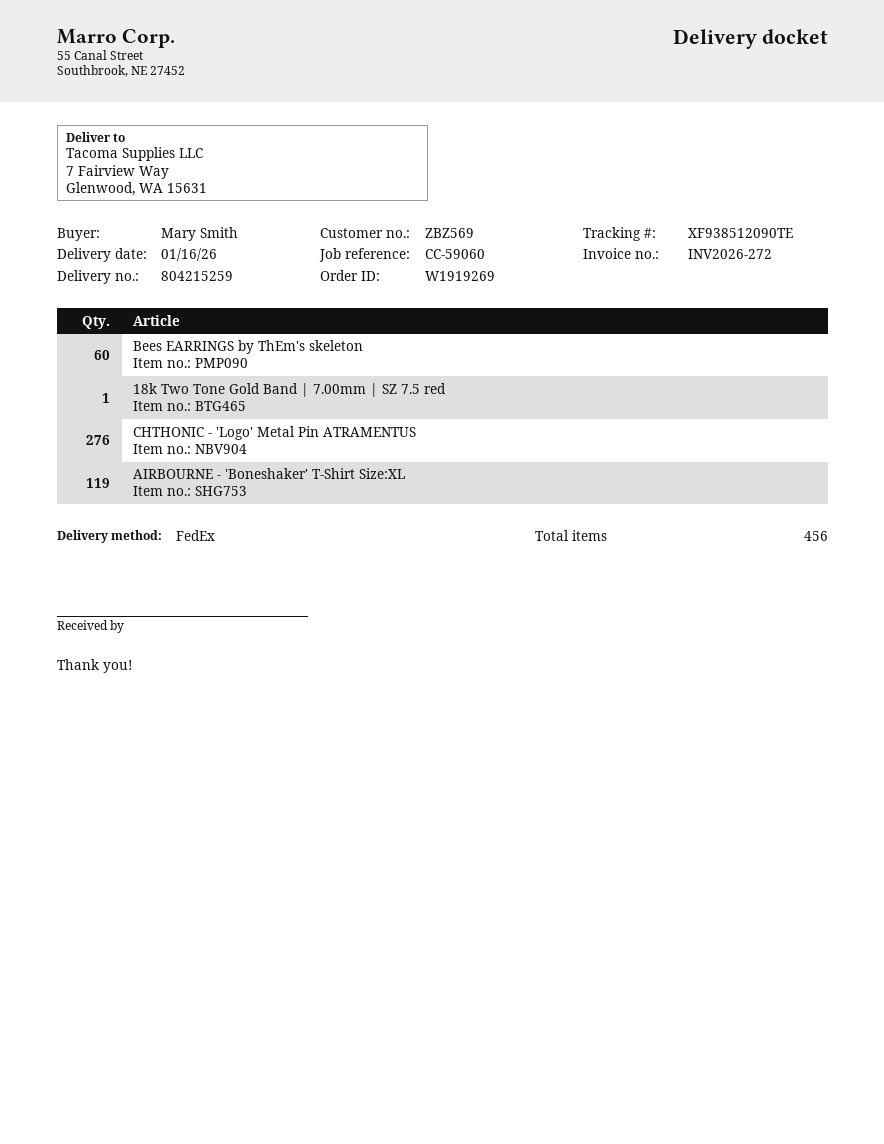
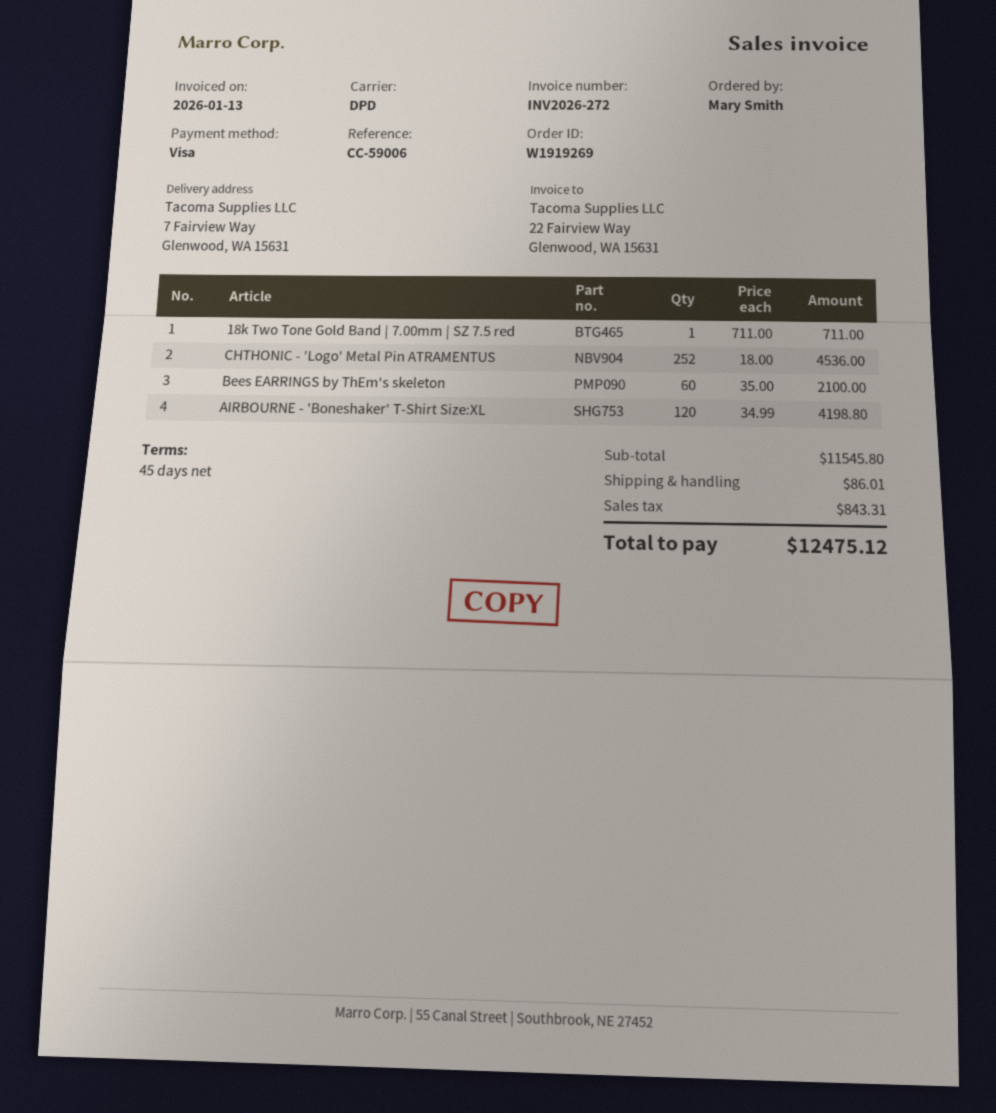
reference: CC-59060 -> CC-59006
shipping method: FedEx -> DPD
CHTHONIC - 'Logo' Metal Pin ATRAMENTUS: 276 -> 252
AIRBOURNE - 'Boneshaker' T-Shirt Size:XL: 119 -> 120

